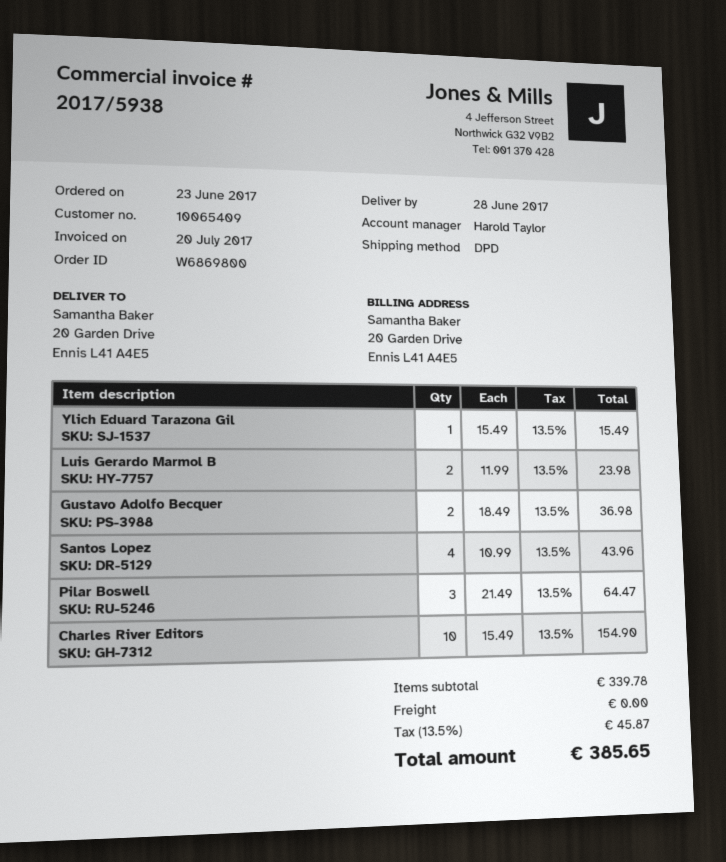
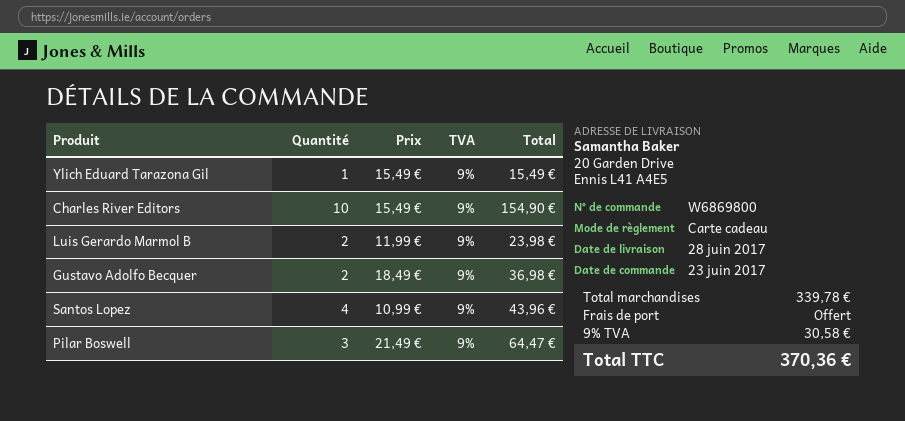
tax: 13.5% = 45.87 -> 9% = 30.58
total: 385.65 -> 370.36

